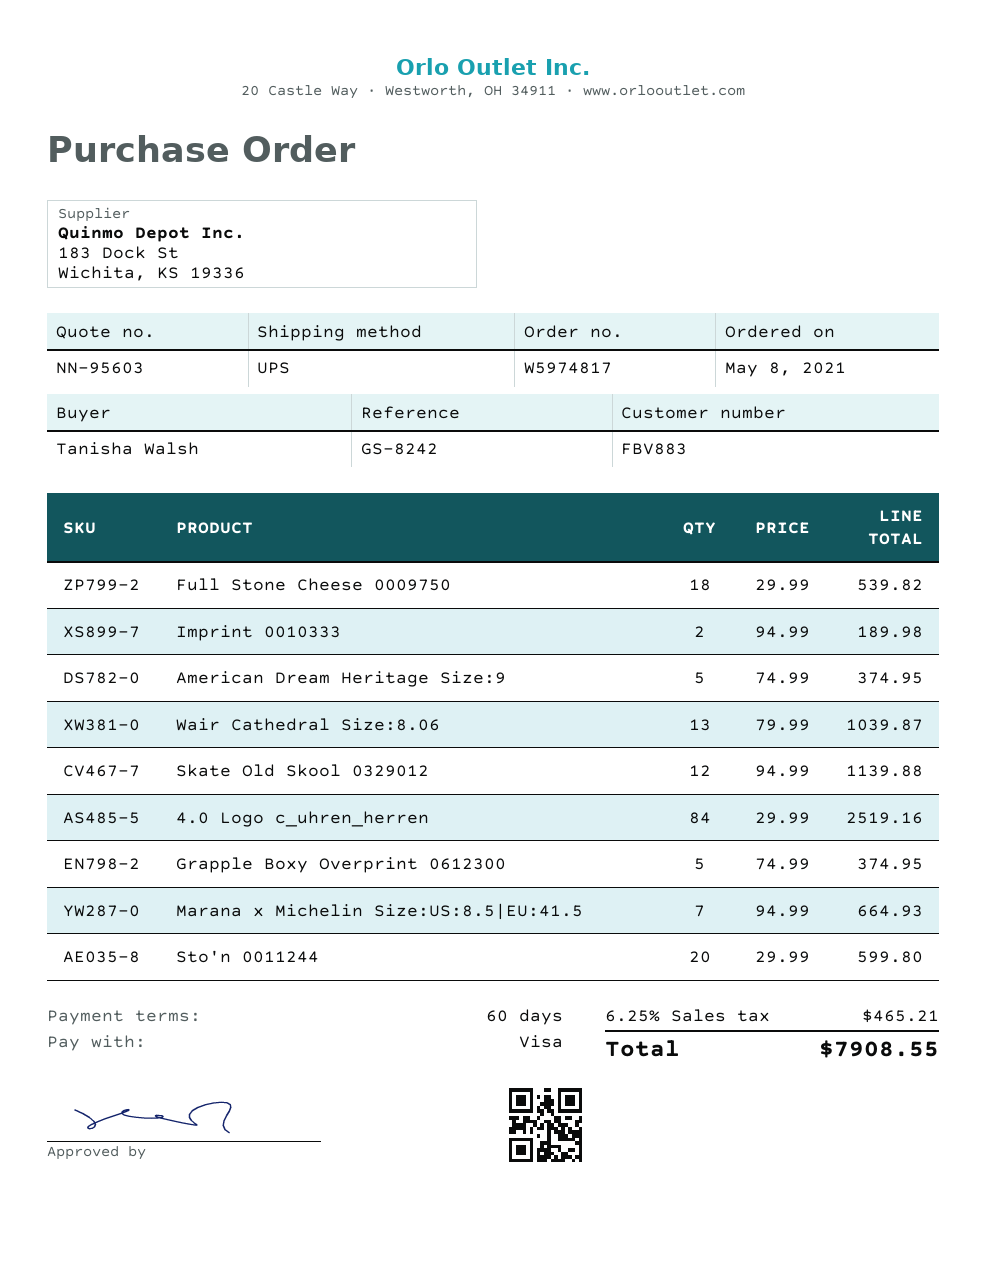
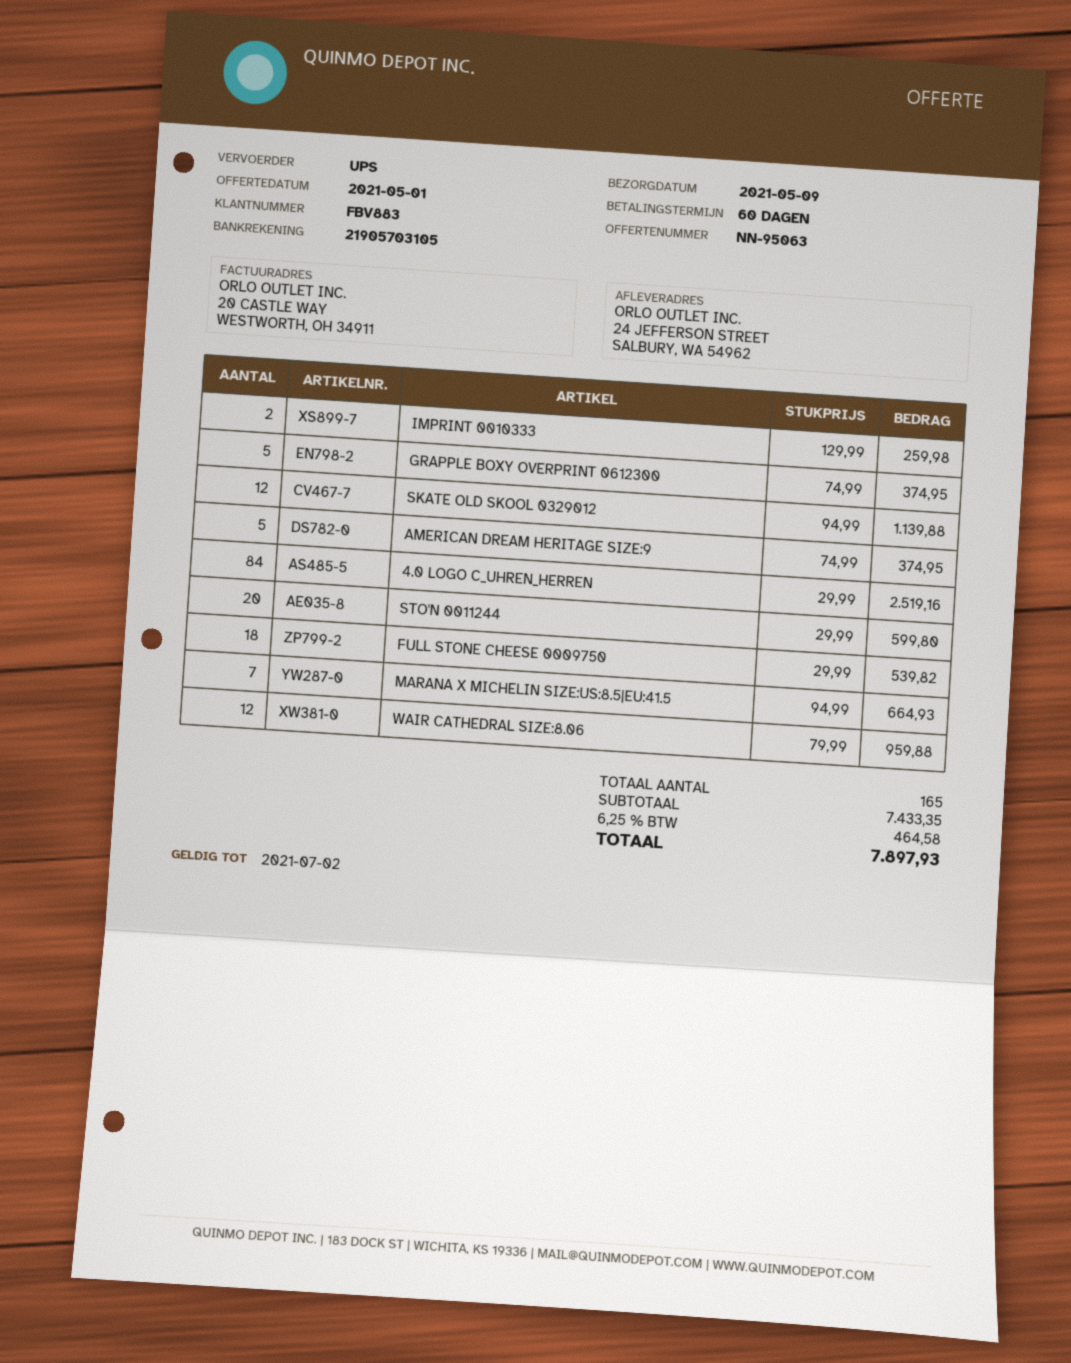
quote number: NN-95603 -> NN-95063
Imprint 0010333: 2 x 94.99 = 189.98 -> 2 x 129.99 = 259.98
Wair Cathedral Size:8.06: 13 x 79.99 = 1039.87 -> 12 x 79.99 = 959.88
tax: 6.25% = 465.21 -> 6.25% = 464.58
total: 7908.55 -> 7897.93

